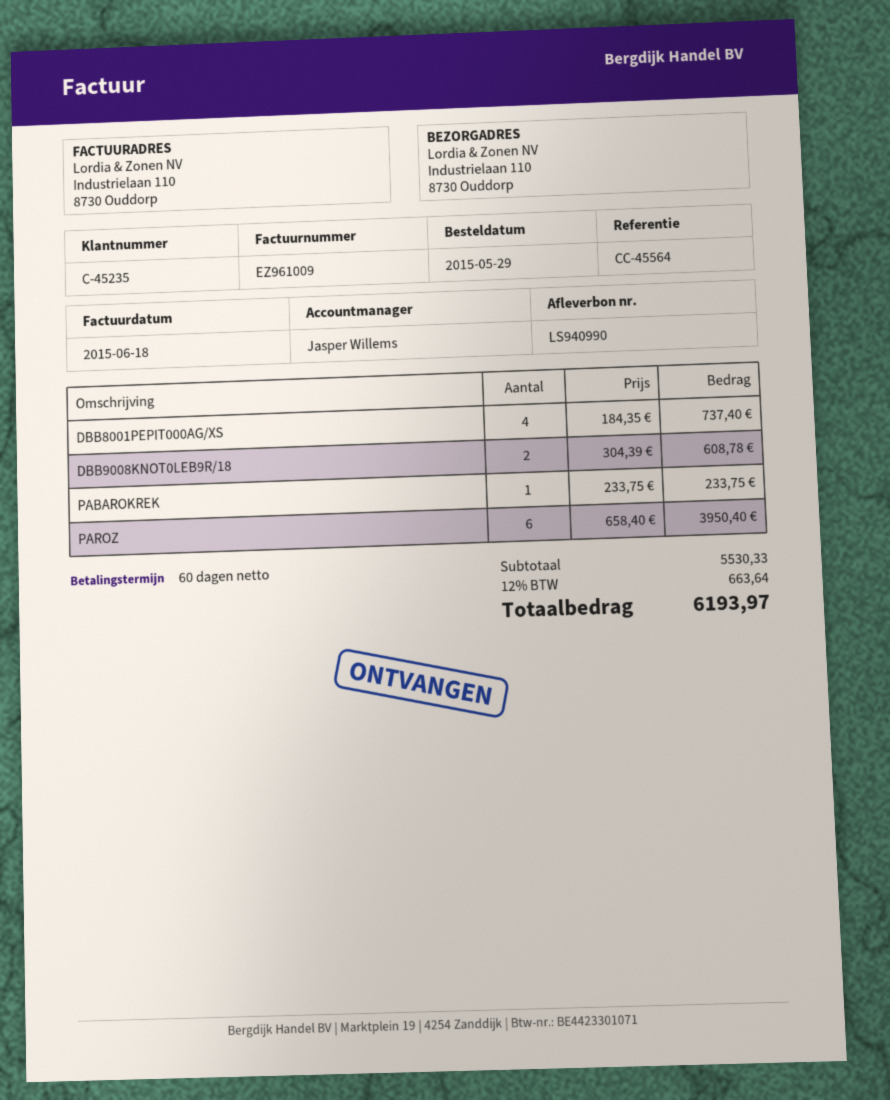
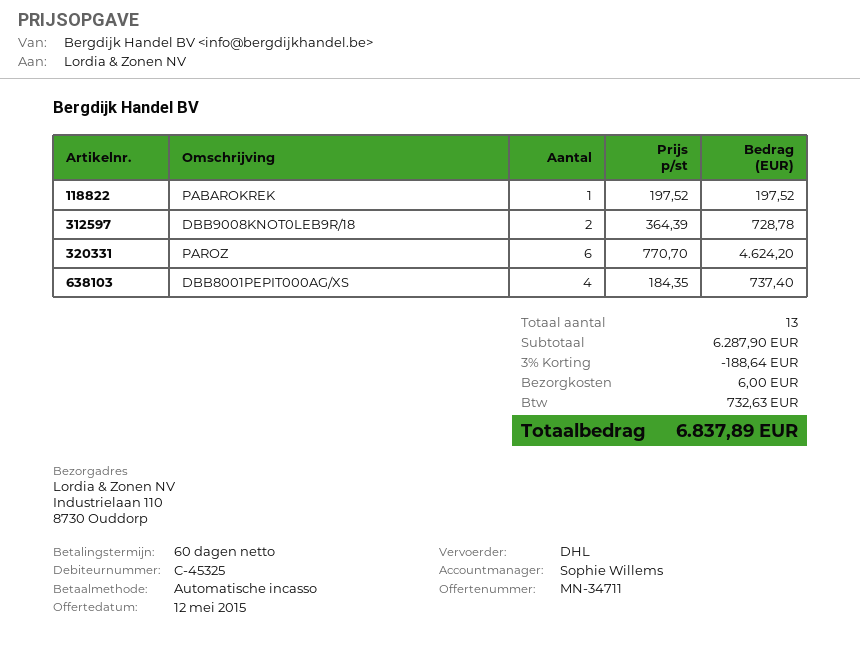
customer number: C-45235 -> C-45325
sales rep: Jasper Willems -> Sophie Willems
DBB9008KNOT0LEB9R/18: 2 x 304.39 = 608.78 -> 2 x 364.39 = 728.78
PABAROKREK: 1 x 233.75 = 233.75 -> 1 x 197.52 = 197.52
PAROZ: 6 x 658.40 = 3950.40 -> 6 x 770.70 = 4624.20
subtotal: 5530.33 -> 6287.90
discount: none -> 3% = 188.64
shipping: none -> 6.00
tax: 663.64 -> 732.63
total: 6193.97 -> 6837.89

